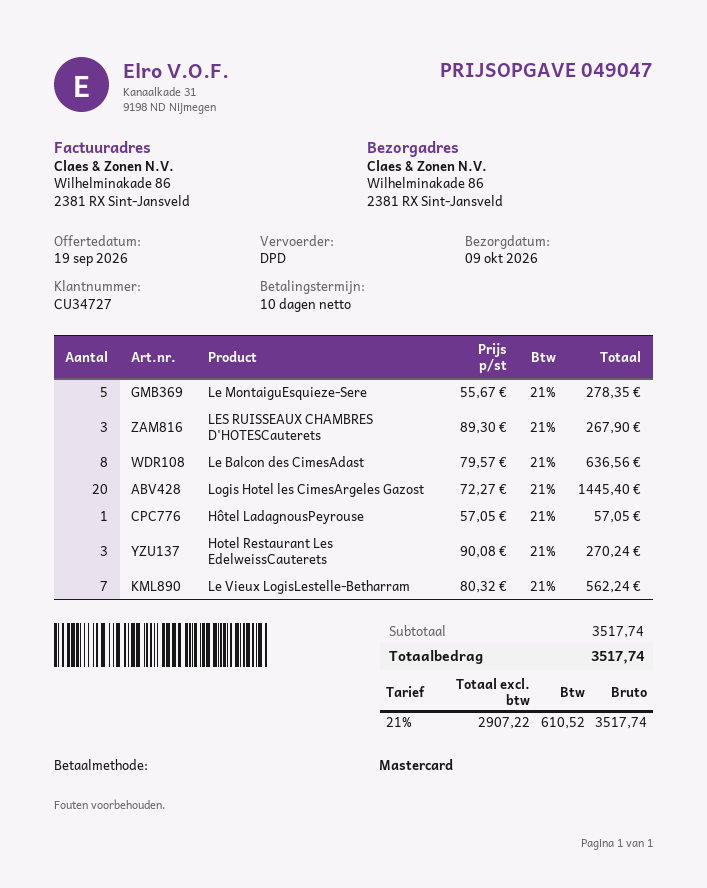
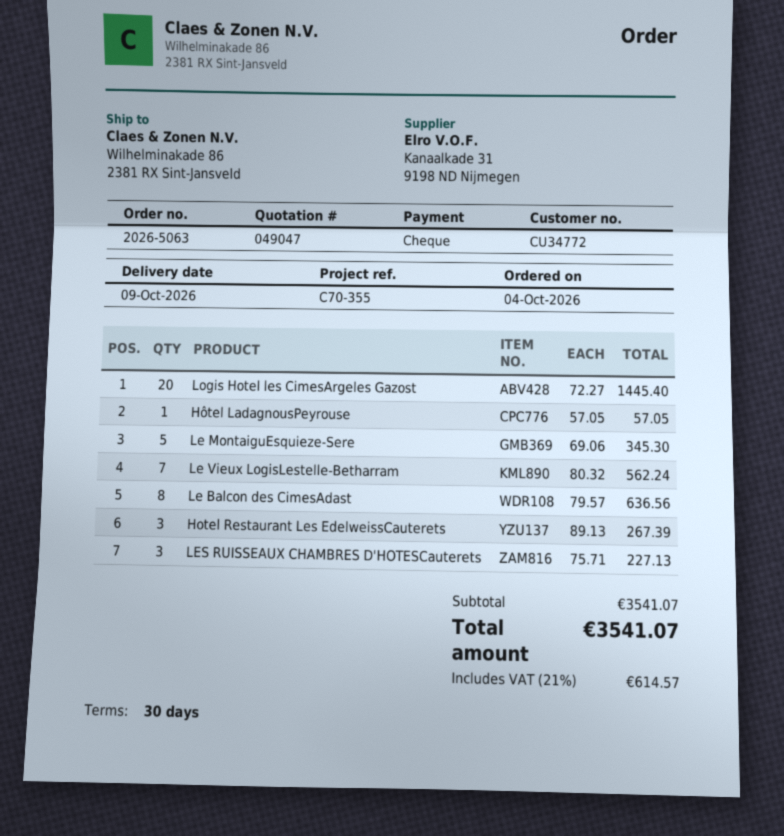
payment terms: 10 days -> 30 days
customer number: CU34727 -> CU34772
payment method: Mastercard -> cheque
Le MontaiguEsquieze-Sere: 5 x 55.67 = 278.35 -> 5 x 69.06 = 345.30
LES RUISSEAUX CHAMBRES D'HOTESCauterets: 3 x 89.30 = 267.90 -> 3 x 75.71 = 227.13
Hotel Restaurant Les EdelweissCauterets: 3 x 90.08 = 270.24 -> 3 x 89.13 = 267.39
subtotal: 3517.74 -> 3541.07
tax: 21% = 610.52 -> 21% = 614.57
total: 3517.74 -> 3541.07

